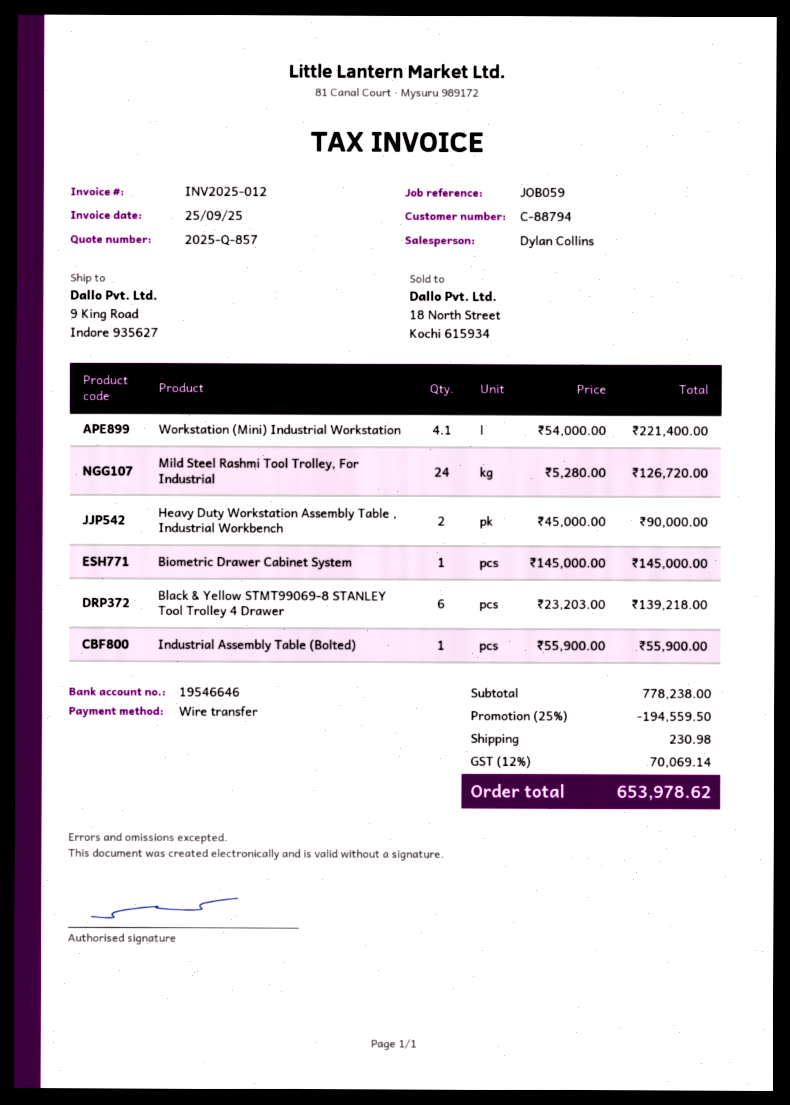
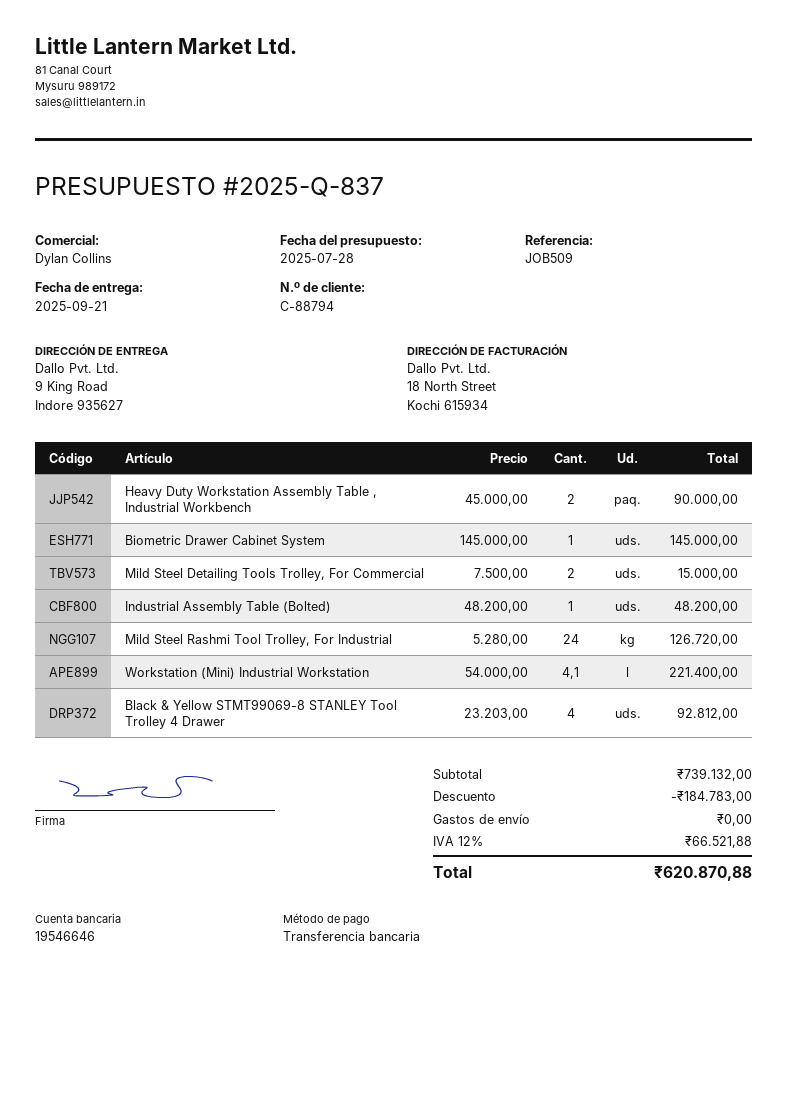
quote number: 2025-Q-857 -> 2025-Q-837
reference: JOB059 -> JOB509
Black & Yellow STMT99069-8 STANLEY Tool Trolley 4 Drawer: 6 x 23203.00 = 139218.00 -> 4 x 23203.00 = 92812.00
Industrial Assembly Table (Bolted): 1 x 55900.00 = 55900.00 -> 1 x 48200.00 = 48200.00
Mild Steel Detailing Tools Trolley, For Commercial: none -> 2 x 7500.00 = 15000.00
subtotal: 778238.00 -> 739132.00
discount: 194559.50 -> 184783.00
shipping: 230.98 -> 0.00
tax: 12% = 70069.14 -> 12% = 66521.88
total: 653978.62 -> 620870.88

